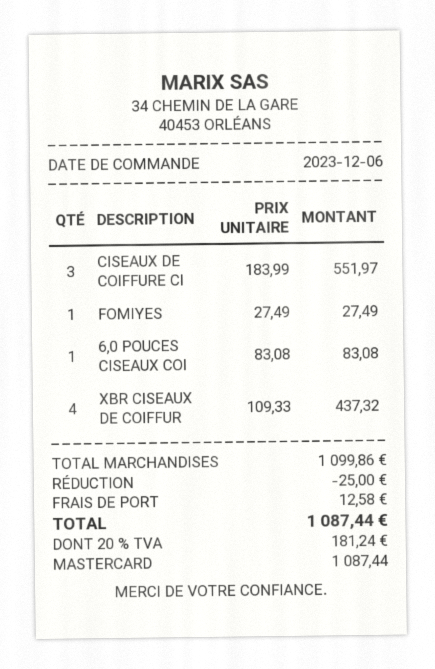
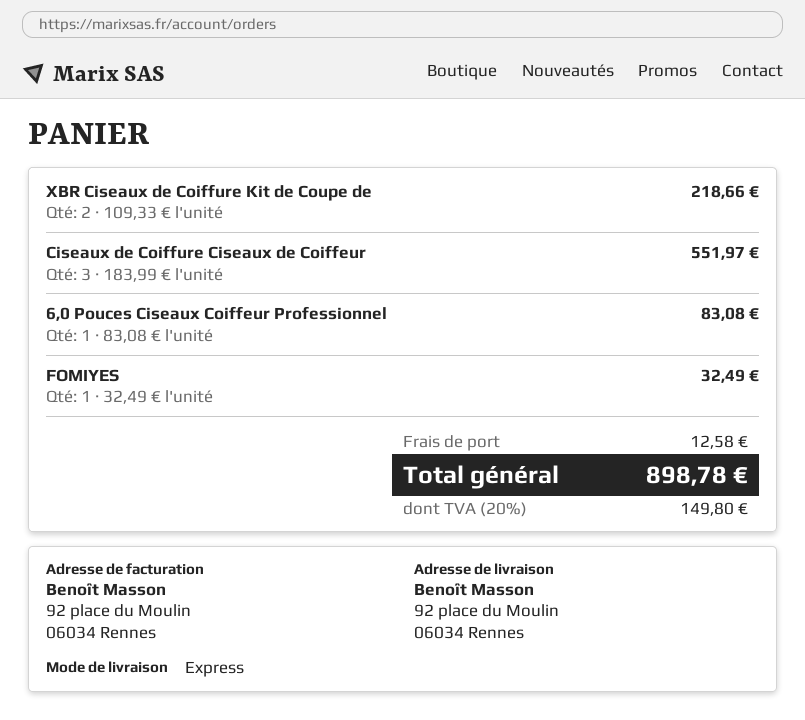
FOMIYES: 1 x 27.49 = 27.49 -> 1 x 32.49 = 32.49
XBR CISEAUX DE COIFFUR: 4 x 109.33 = 437.32 -> 2 x 109.33 = 218.66
discount: 25.00 -> none
tax: 20% = 181.24 -> 20% = 149.80
total: 1087.44 -> 898.78

